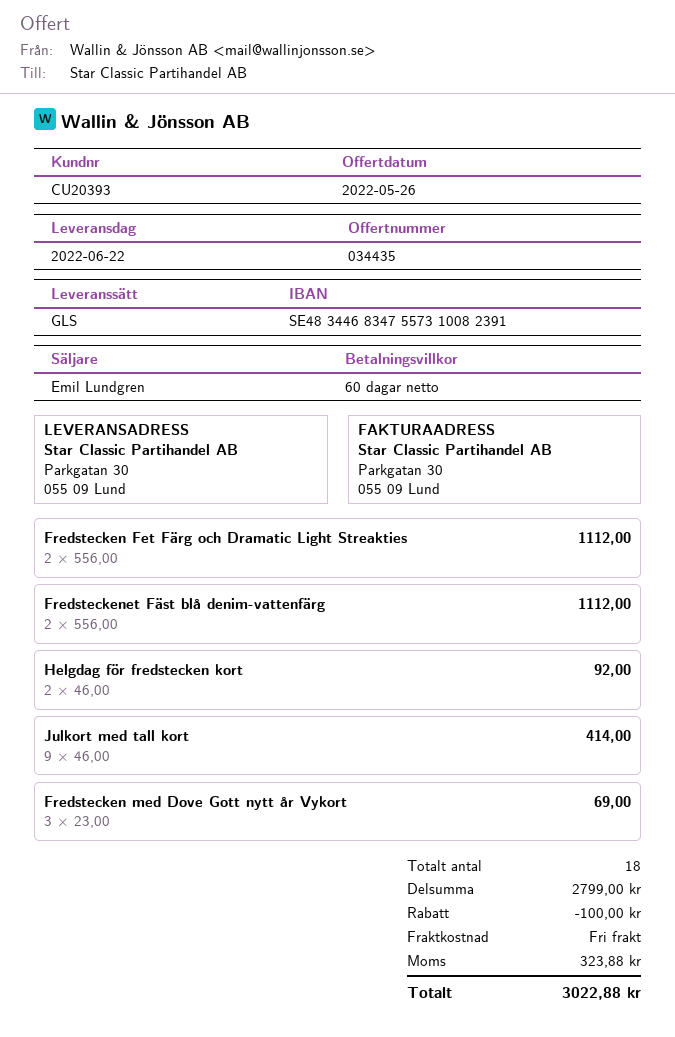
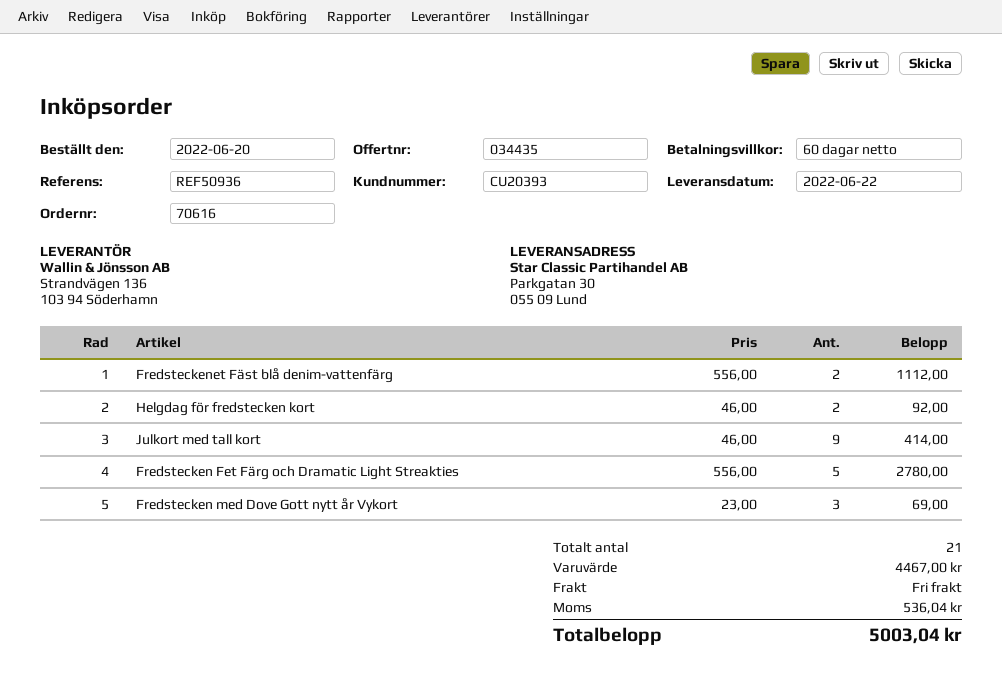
Fredstecken Fet Färg och Dramatic Light Streakties: 2 x 556.00 = 1112.00 -> 5 x 556.00 = 2780.00
total quantity: 18 -> 21
subtotal: 2799.00 -> 4467.00
discount: 100.00 -> none
tax: 323.88 -> 536.04
total: 3022.88 -> 5003.04

